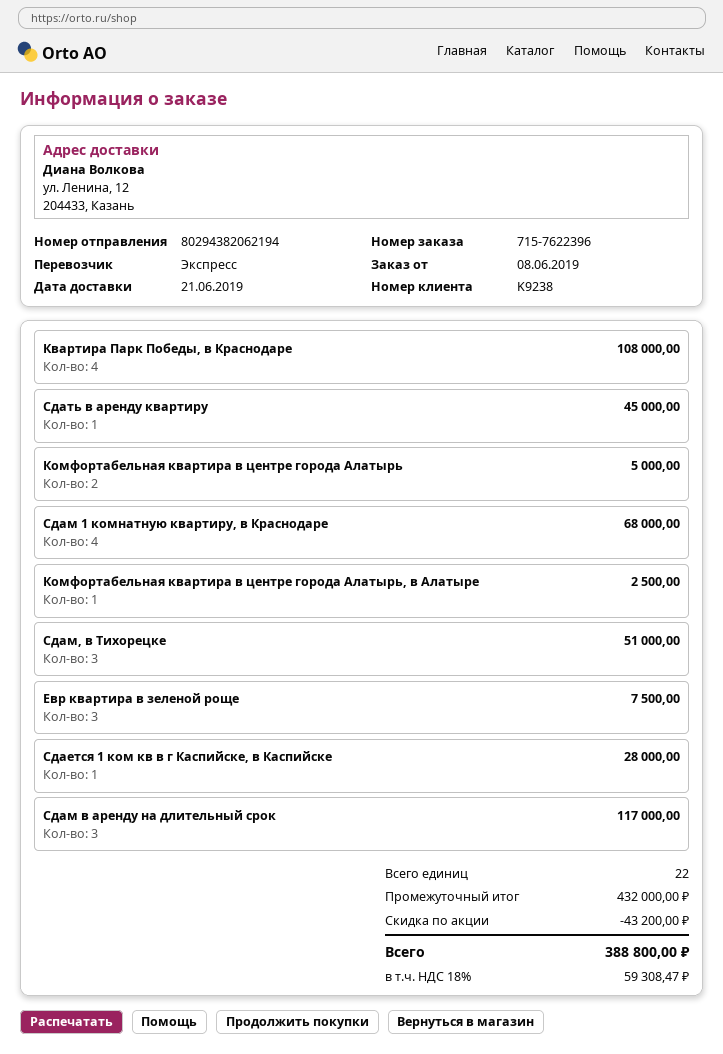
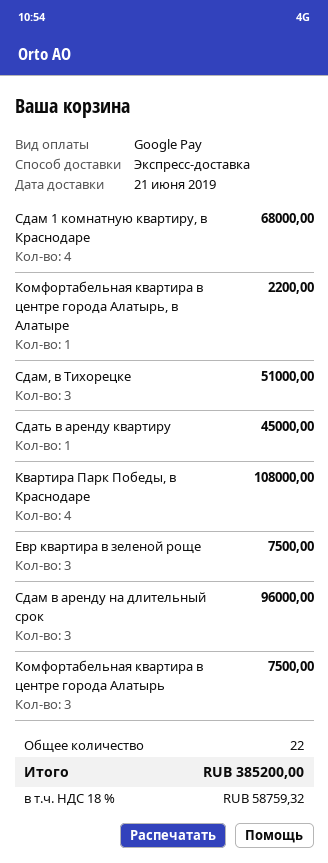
Комфортабельная квартира в центре города Алатырь: 2 for 5000.00 -> 3 for 7500.00
Комфортабельная квартира в центре города Алатырь, в Алатыре: 1 for 2500.00 -> 1 for 2200.00
Сдается 1 ком кв в г Каспийске, в Каспийске: 1 for 28000.00 -> none
Сдам в аренду на длительный срок: 3 for 117000.00 -> 3 for 96000.00
discount: 43200.00 -> none
tax: 18% = 59308.47 -> 18% = 58759.32
total: 388800.00 -> 385200.00

